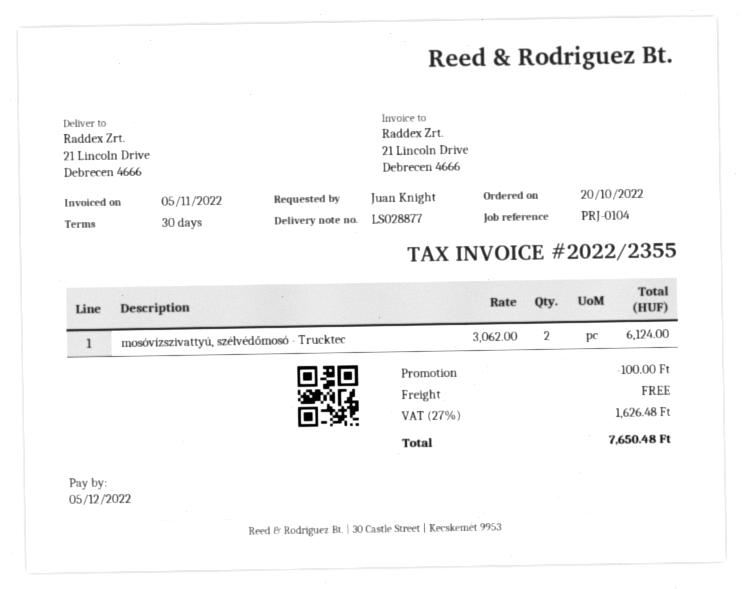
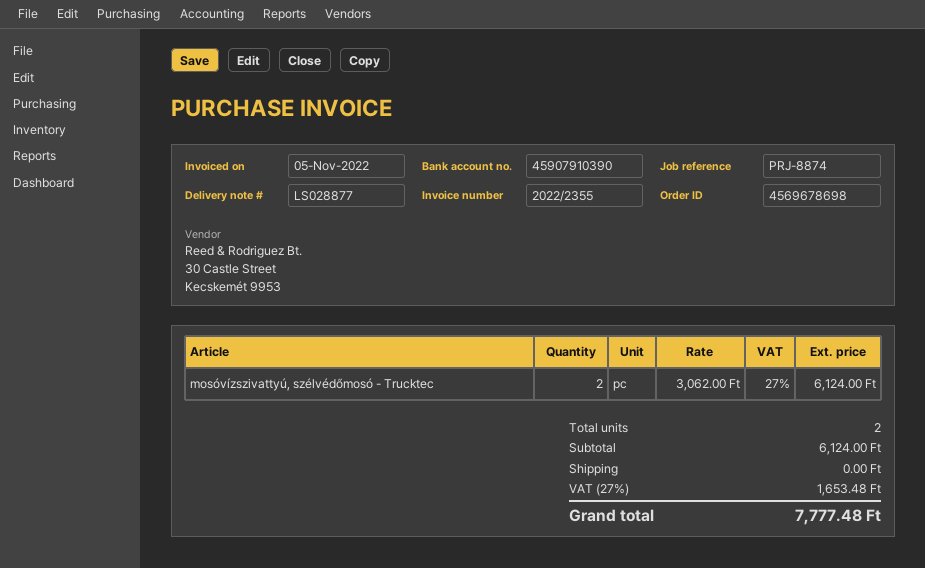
reference: PRJ-0104 -> PRJ-8874
discount: 100.00 -> none
tax: 27% = 1626.48 -> 27% = 1653.48
total: 7650.48 -> 7777.48

